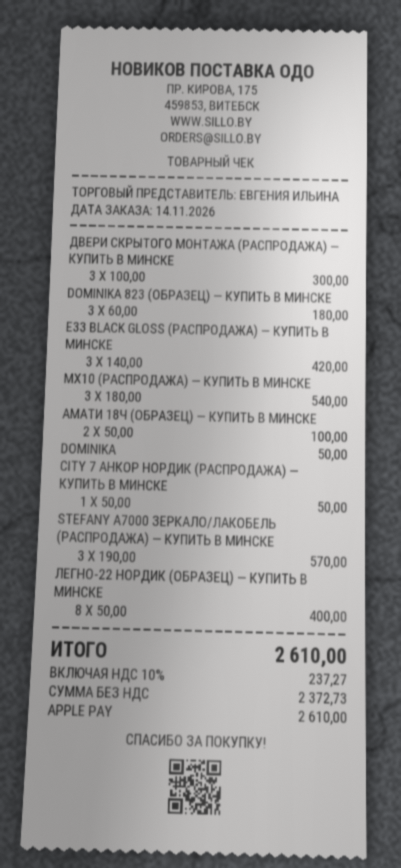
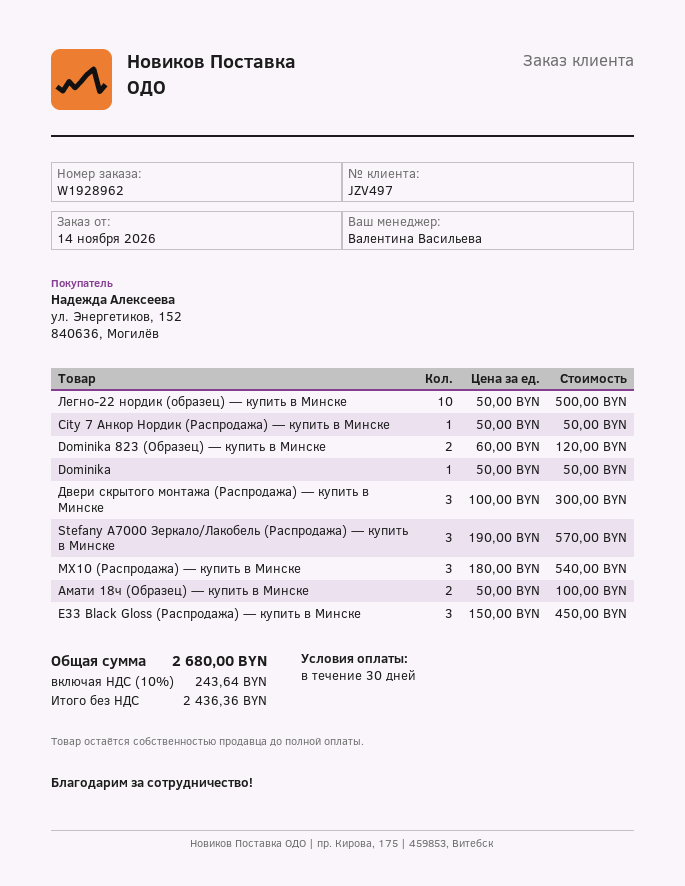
sales rep: ЕВГЕНИЯ ИЛЬИНА -> Валентина Васильева
DOMINIKA 823 (ОБРАЗЕЦ) — КУПИТЬ В МИНСКЕ: 3 x 60.00 = 180.00 -> 2 x 60.00 = 120.00
E33 BLACK GLOSS (РАСПРОДАЖА) — КУПИТЬ В МИНСКЕ: 3 x 140.00 = 420.00 -> 3 x 150.00 = 450.00
ЛЕГНО-22 НОРДИК (ОБРАЗЕЦ) — КУПИТЬ В МИНСКЕ: 8 x 50.00 = 400.00 -> 10 x 50.00 = 500.00
net: 2372.73 -> 2436.36
tax: 10% = 237.27 -> 10% = 243.64
total: 2610.00 -> 2680.00

